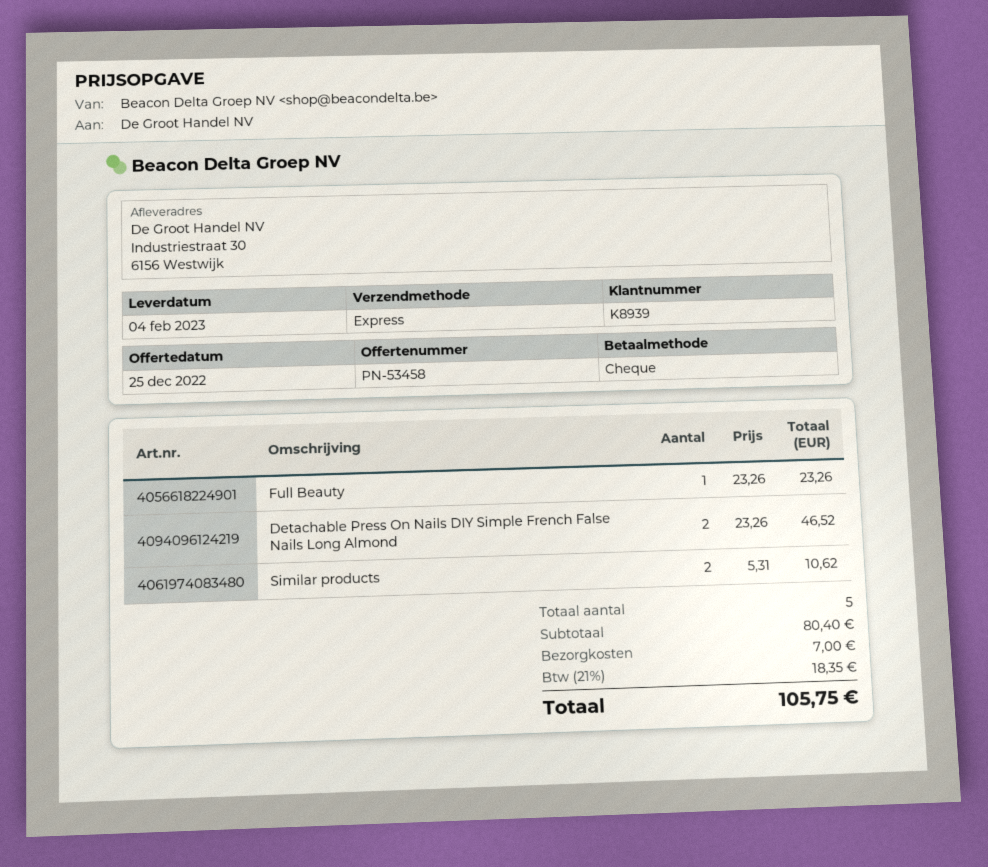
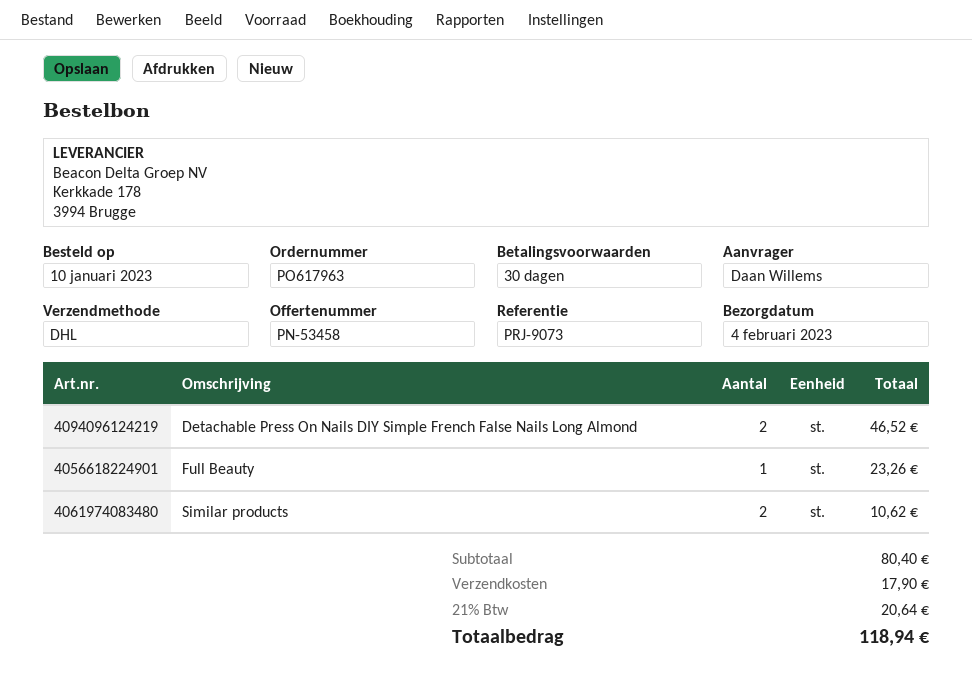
shipping method: express -> DHL
shipping: 7.00 -> 17.90
tax: 21% = 18.35 -> 21% = 20.64
total: 105.75 -> 118.94

